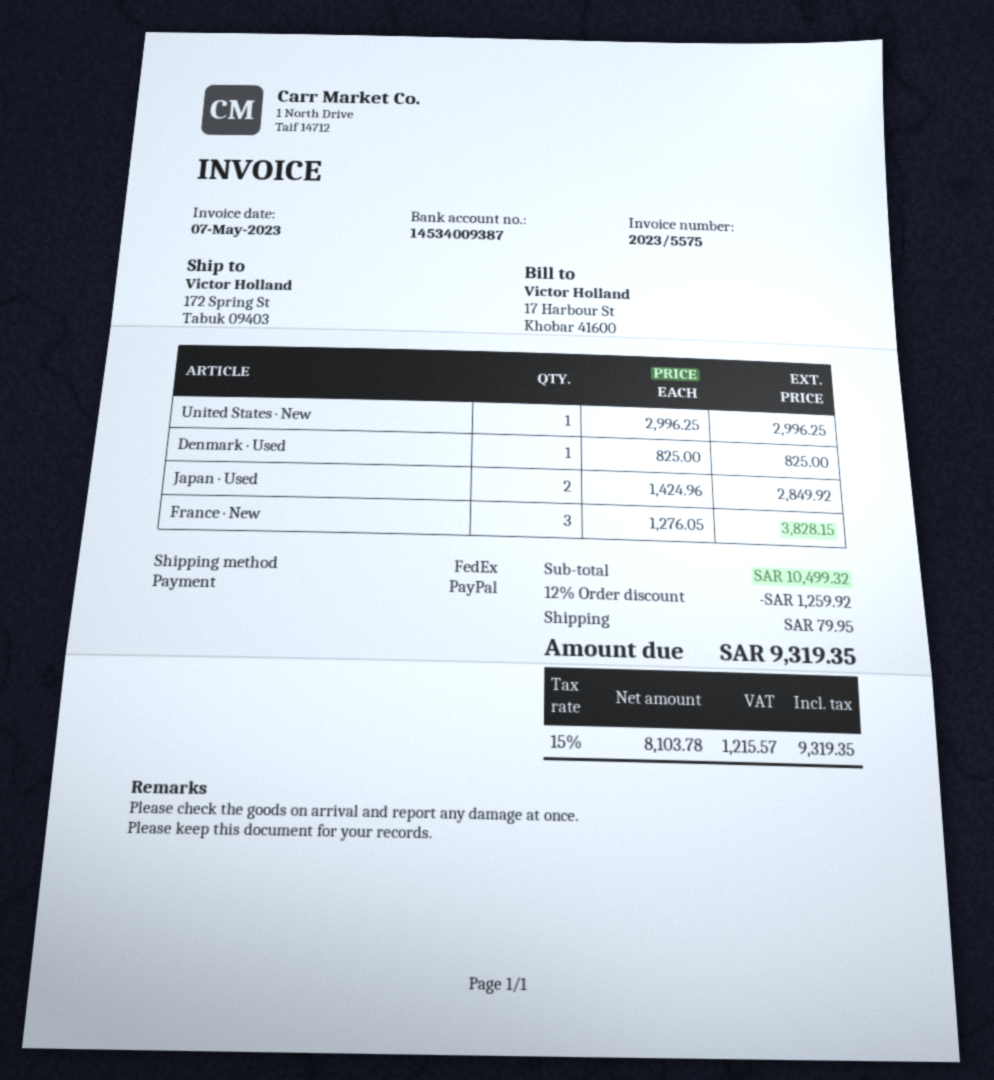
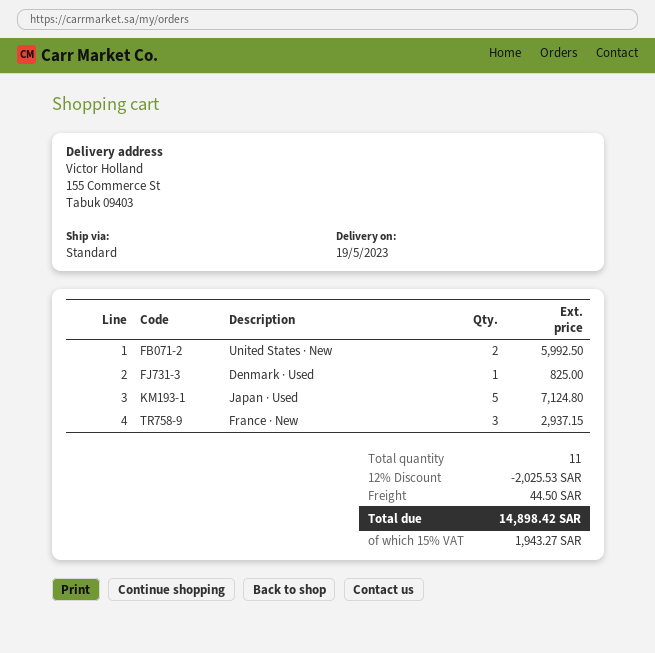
shipping method: FedEx -> standard
ship to: 172 Spring St, Tabuk 09403 -> 155 Commerce St, Tabuk 09403
United States · New: 1 for 2996.25 -> 2 for 5992.50
Japan · Used: 2 for 2849.92 -> 5 for 7124.80
France · New: 3 for 3828.15 -> 3 for 2937.15
discount: 12% = 1259.92 -> 12% = 2025.53
shipping: 79.95 -> 44.50
tax: 15% = 1215.57 -> 15% = 1943.27
total: 9319.35 -> 14898.42

